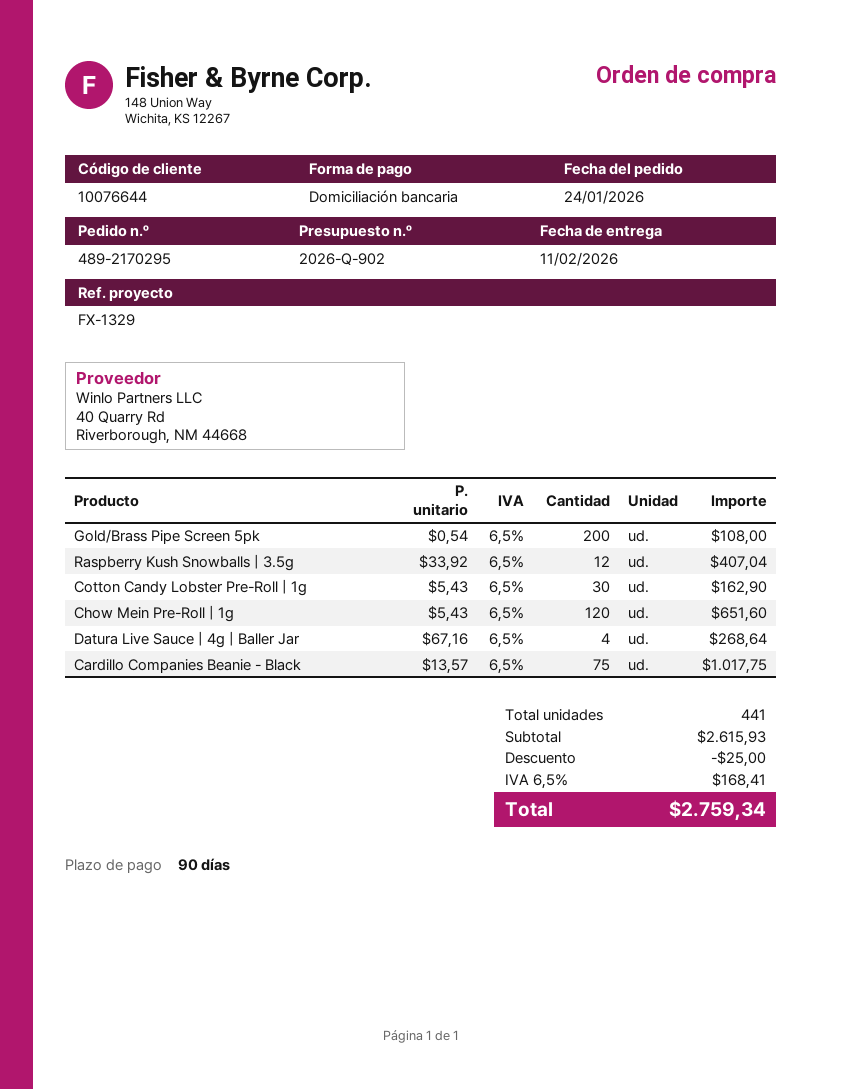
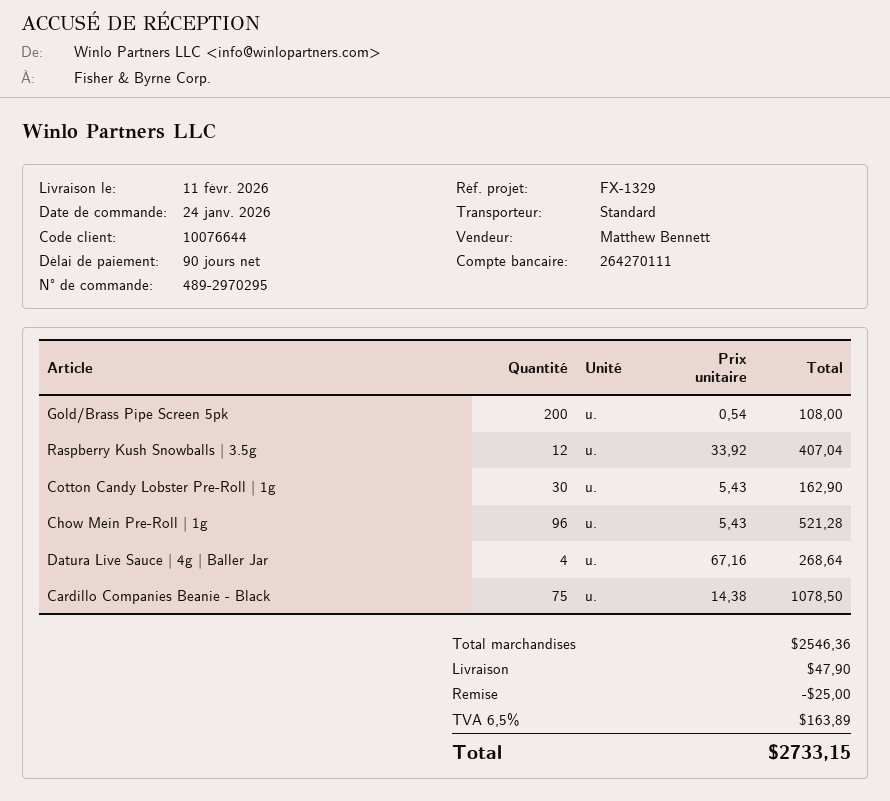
order number: 489-2170295 -> 489-2970295
Chow Mein Pre-Roll | 1g: 120 x 5.43 = 651.60 -> 96 x 5.43 = 521.28
Cardillo Companies Beanie - Black: 75 x 13.57 = 1017.75 -> 75 x 14.38 = 1078.50
subtotal: 2615.93 -> 2546.36
shipping: none -> 47.90
tax: 6.5% = 168.41 -> 6.5% = 163.89
total: 2759.34 -> 2733.15

